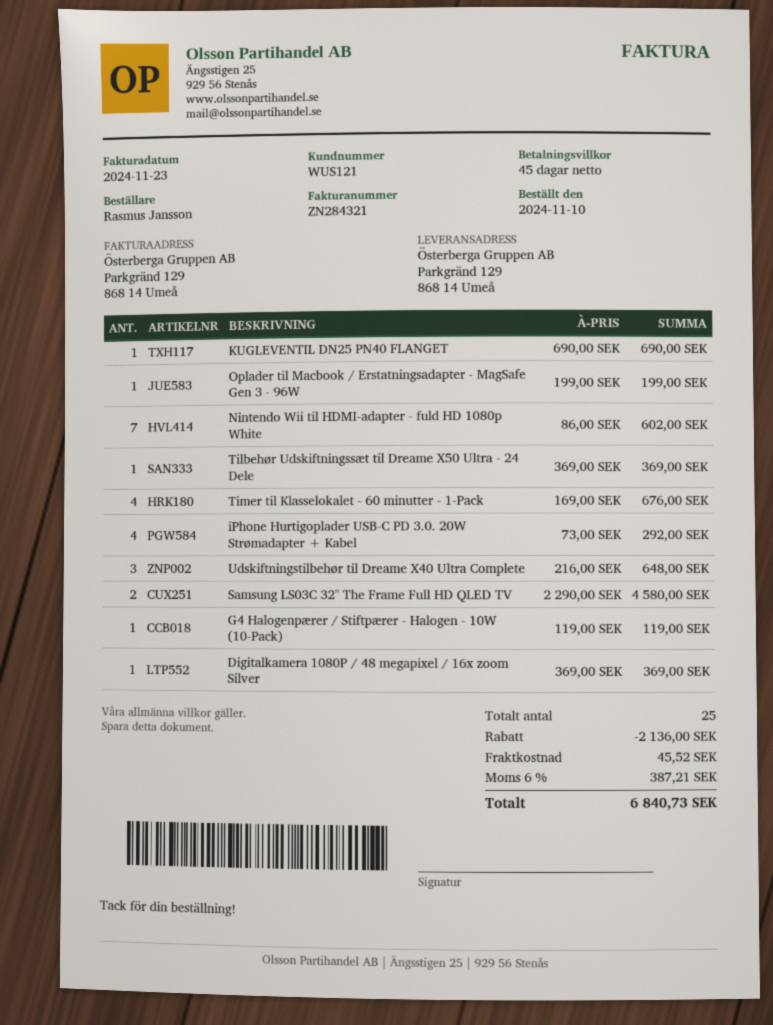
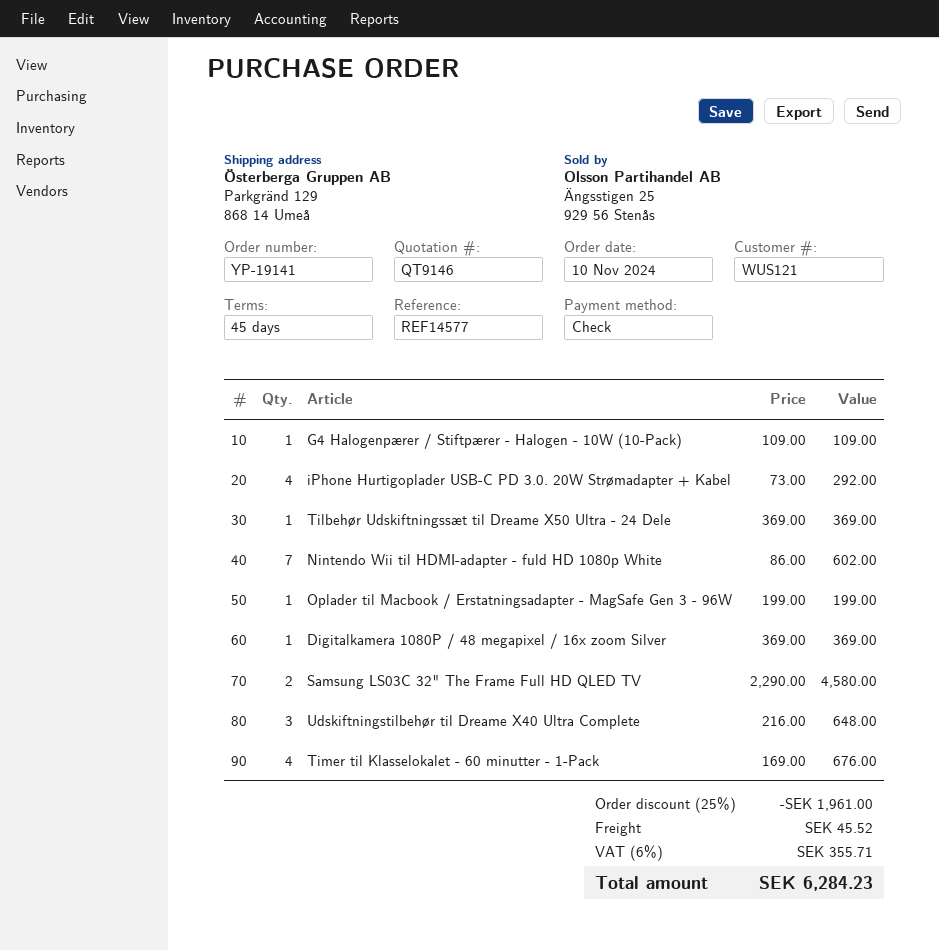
KUGLEVENTIL DN25 PN40 FLANGET: 1 x 690.00 = 690.00 -> none
G4 Halogenpærer / Stiftpærer - Halogen - 10W (10-Pack): 1 x 119.00 = 119.00 -> 1 x 109.00 = 109.00
discount: 2136.00 -> 1961.00
tax: 6% = 387.21 -> 6% = 355.71
total: 6840.73 -> 6284.23

